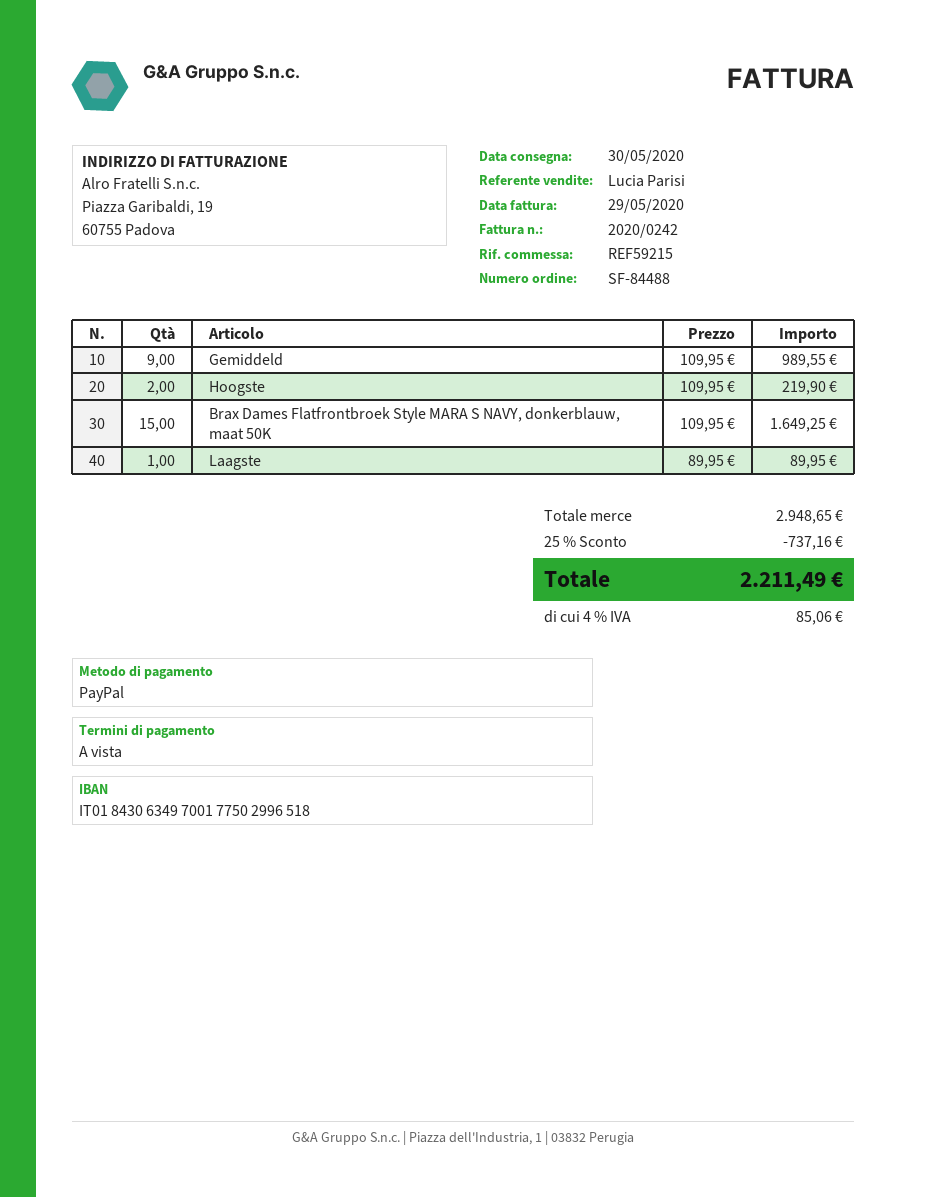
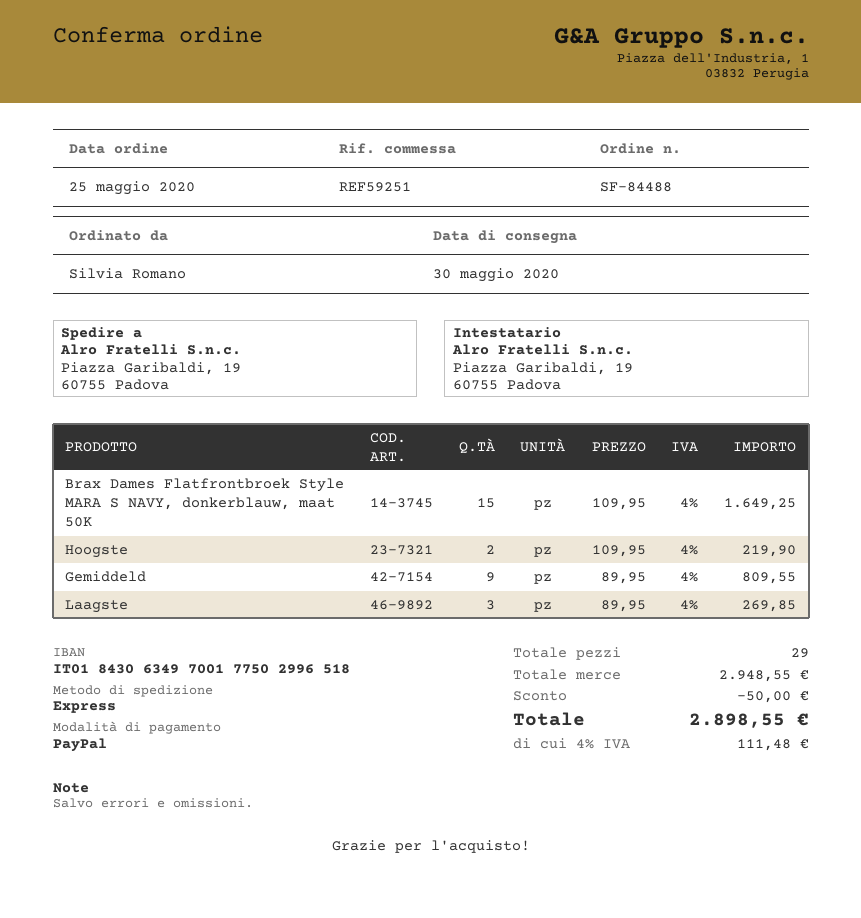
reference: REF59215 -> REF59251
Gemiddeld: 9 x 109.95 = 989.55 -> 9 x 89.95 = 809.55
Laagste: 1 x 89.95 = 89.95 -> 3 x 89.95 = 269.85
subtotal: 2948.65 -> 2948.55
discount: 737.16 -> 50.00
tax: 4% = 85.06 -> 4% = 111.48
total: 2211.49 -> 2898.55

